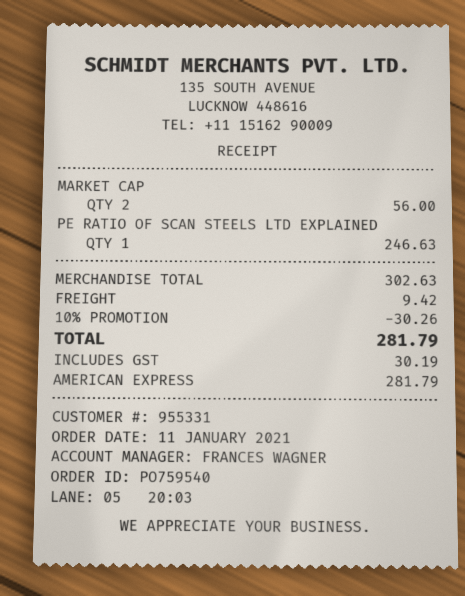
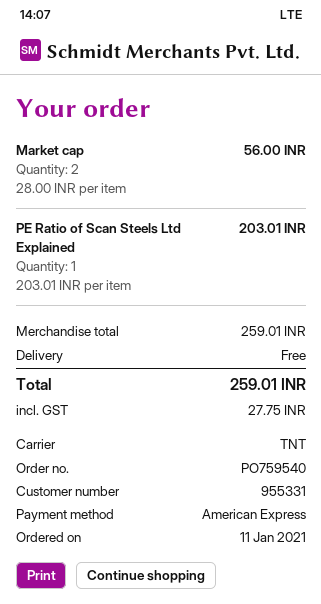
PE RATIO OF SCAN STEELS LTD EXPLAINED: 1 for 246.63 -> 1 for 203.01
subtotal: 302.63 -> 259.01
discount: 10% = 30.26 -> none
shipping: 9.42 -> 0.00
tax: 30.19 -> 27.75
total: 281.79 -> 259.01

